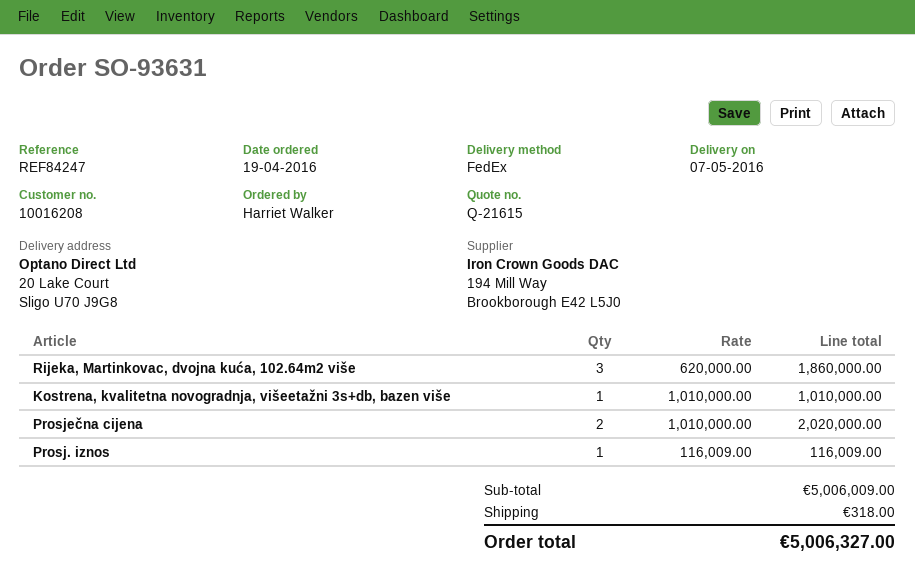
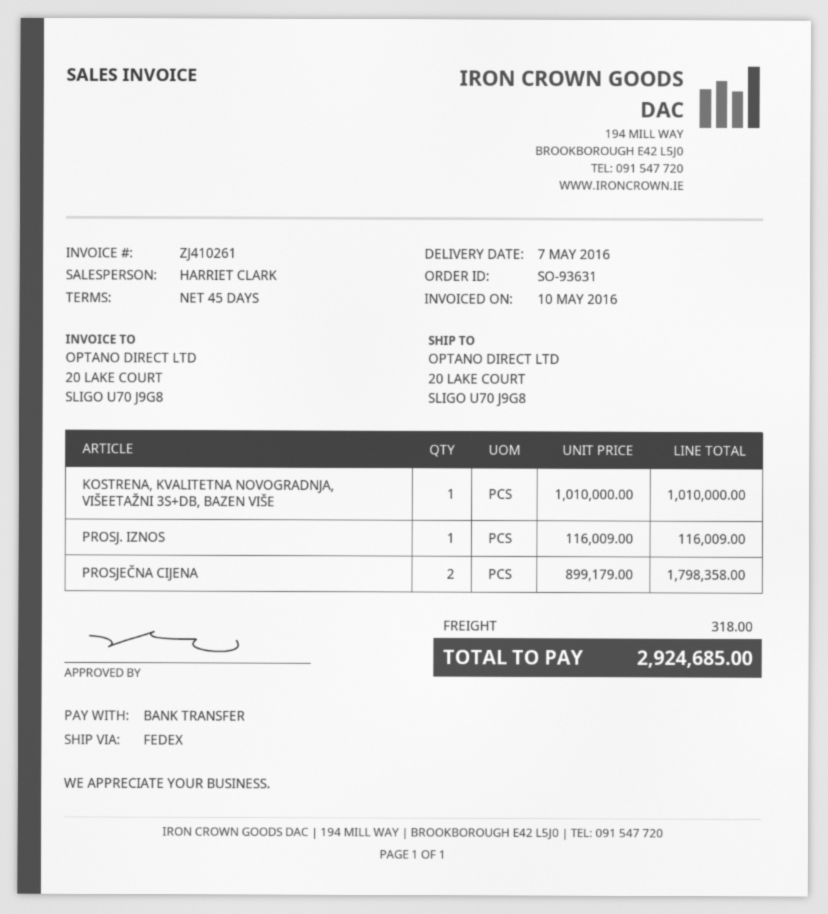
Rijeka, Martinkovac, dvojna kuća, 102.64m2 više: 3 x 620000.00 = 1860000.00 -> none
Prosječna cijena: 2 x 1010000.00 = 2020000.00 -> 2 x 899179.00 = 1798358.00
total: 5006327.00 -> 2924685.00

